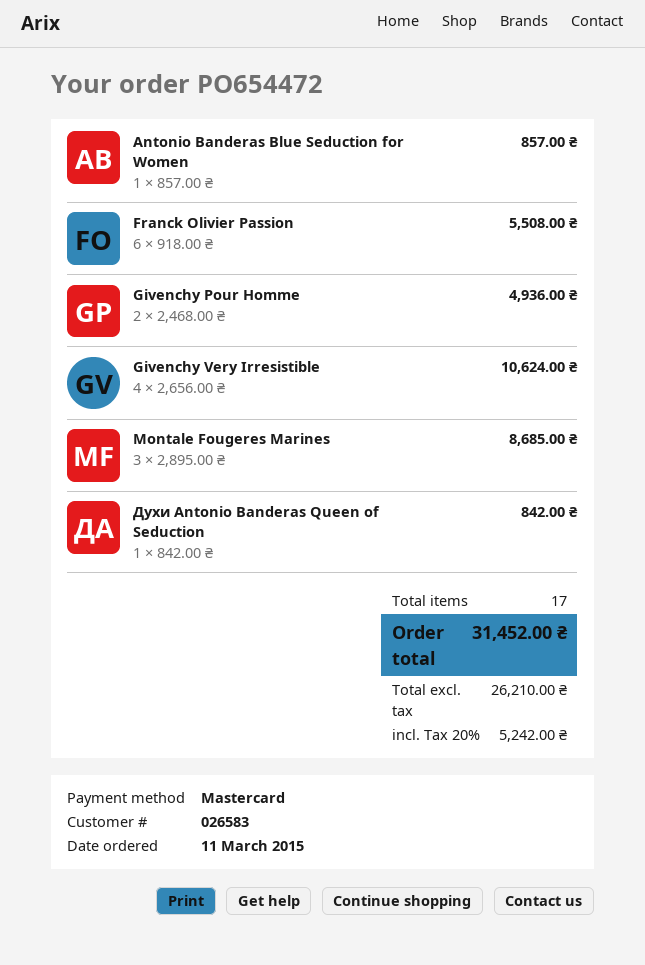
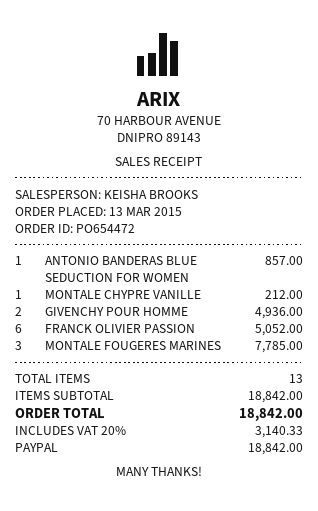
order date: 2015-03-11 -> 2015-03-13
payment method: Mastercard -> PayPal
Franck Olivier Passion: 6 for 5508.00 -> 6 for 5052.00
Givenchy Very Irresistible: 4 for 10624.00 -> none
Montale Fougeres Marines: 3 for 8685.00 -> 3 for 7785.00
Духи Antonio Banderas Queen of Seduction: 1 for 842.00 -> none
MONTALE CHYPRE VANILLE: none -> 1 for 212.00
total quantity: 17 -> 13
tax: 20% = 5242.00 -> 20% = 3140.33
total: 31452.00 -> 18842.00

